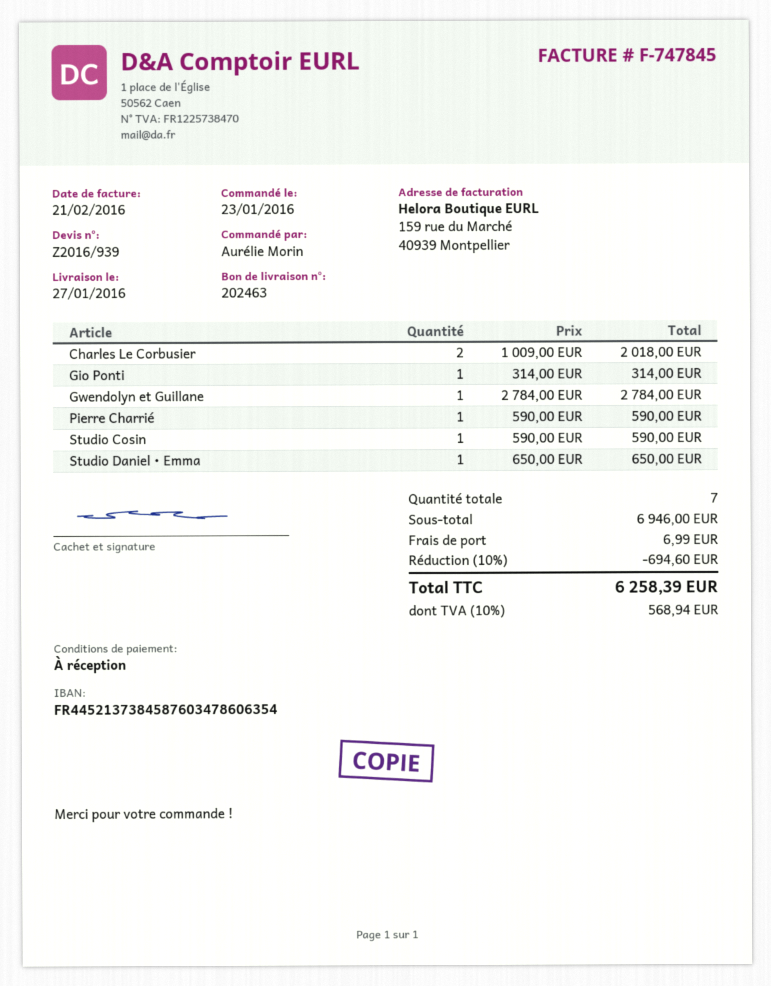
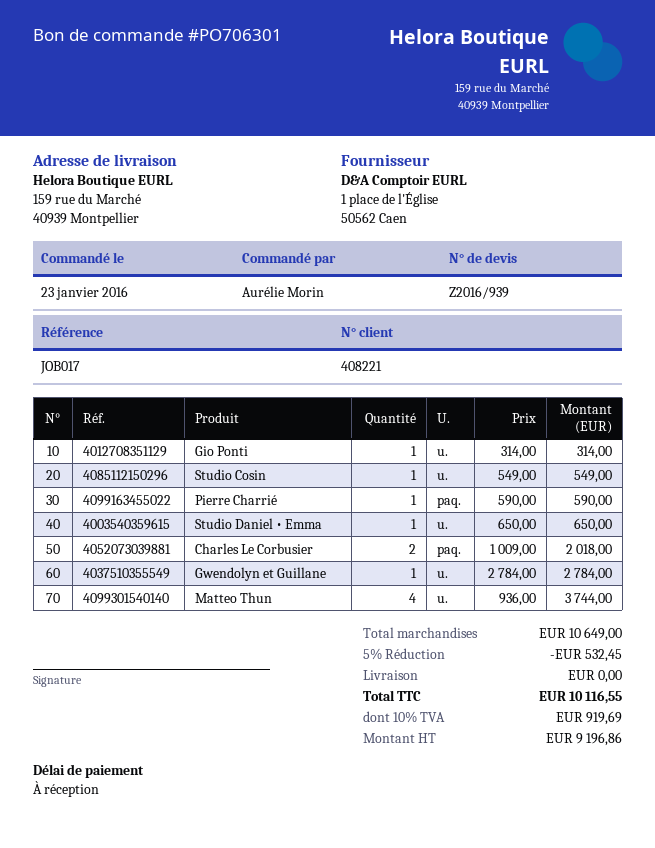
Studio Cosin: 1 x 590.00 = 590.00 -> 1 x 549.00 = 549.00
Matteo Thun: none -> 4 x 936.00 = 3744.00
subtotal: 6946.00 -> 10649.00
discount: 10% = 694.60 -> 5% = 532.45
shipping: 6.99 -> 0.00
tax: 10% = 568.94 -> 10% = 919.69
total: 6258.39 -> 10116.55

